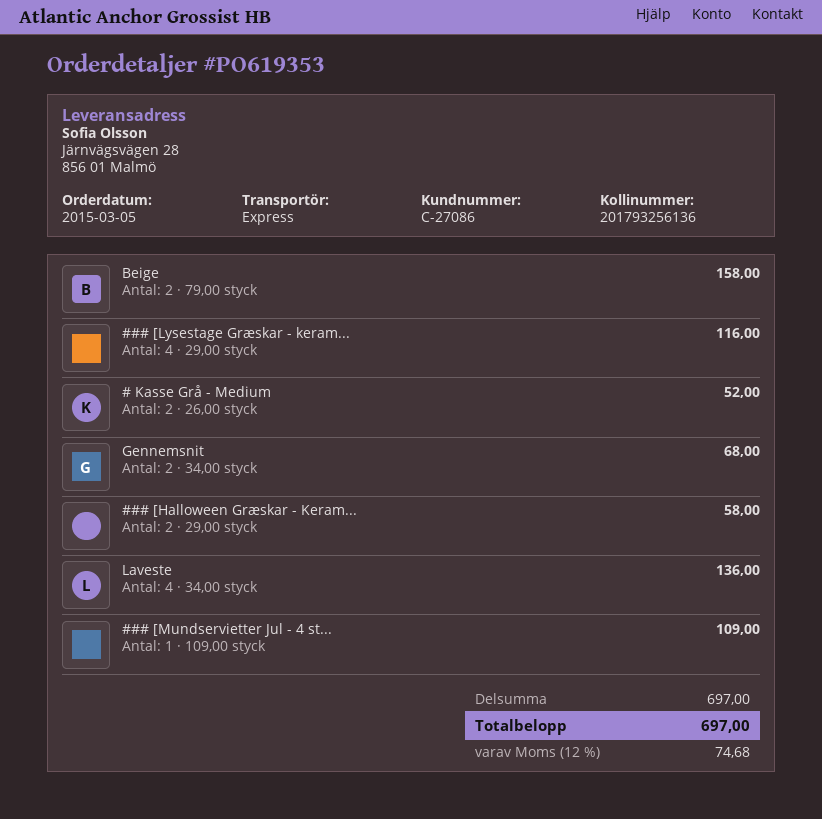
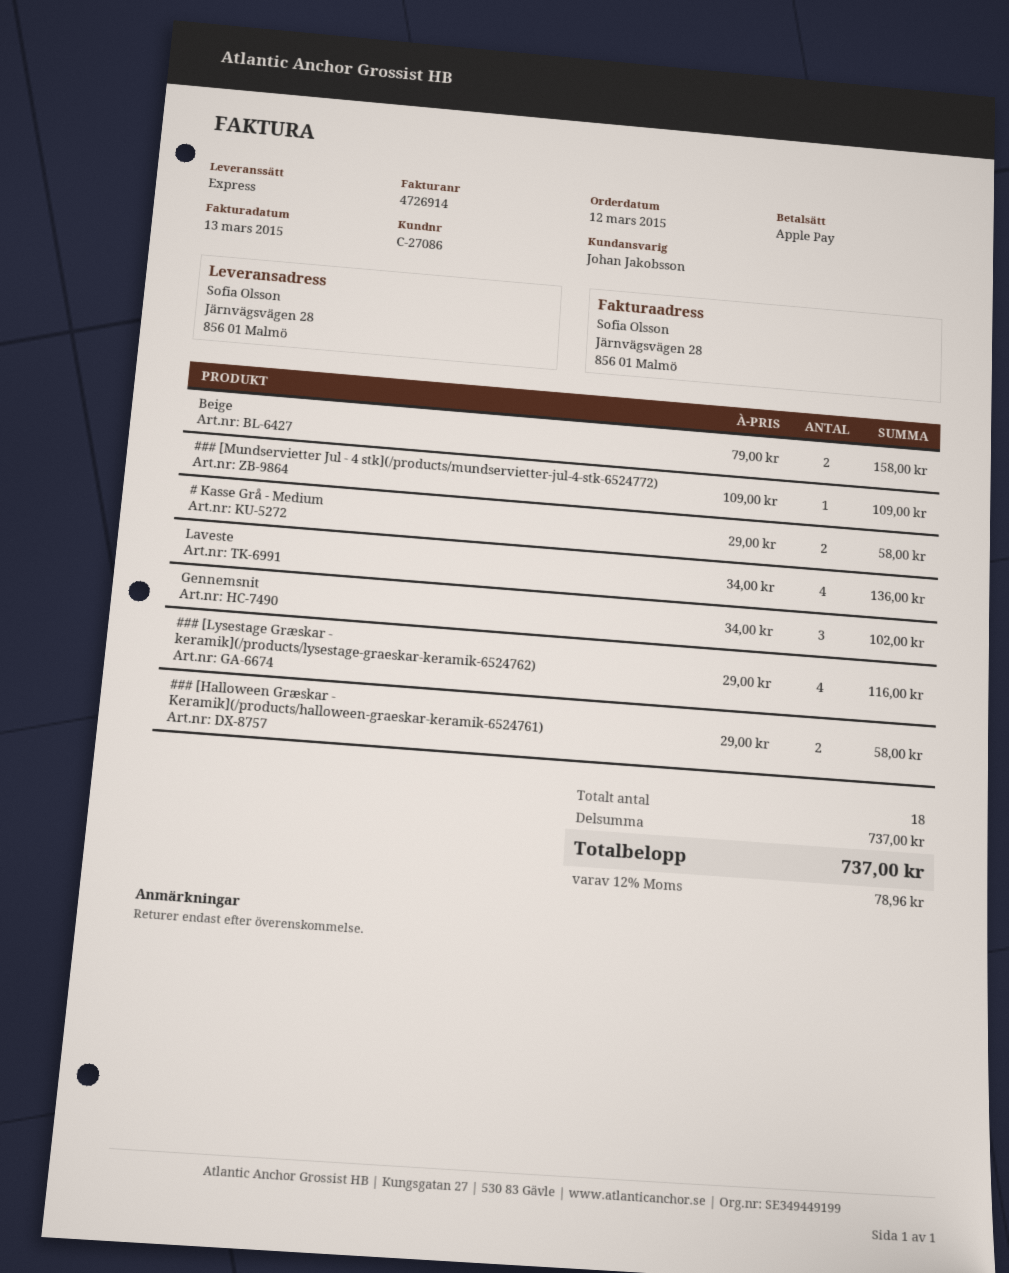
order date: 2015-03-05 -> 2015-03-12
# Kasse Grå - Medium: 2 x 26.00 = 52.00 -> 2 x 29.00 = 58.00
Gennemsnit: 2 x 34.00 = 68.00 -> 3 x 34.00 = 102.00
subtotal: 697.00 -> 737.00
tax: 12% = 74.68 -> 12% = 78.96
total: 697.00 -> 737.00

